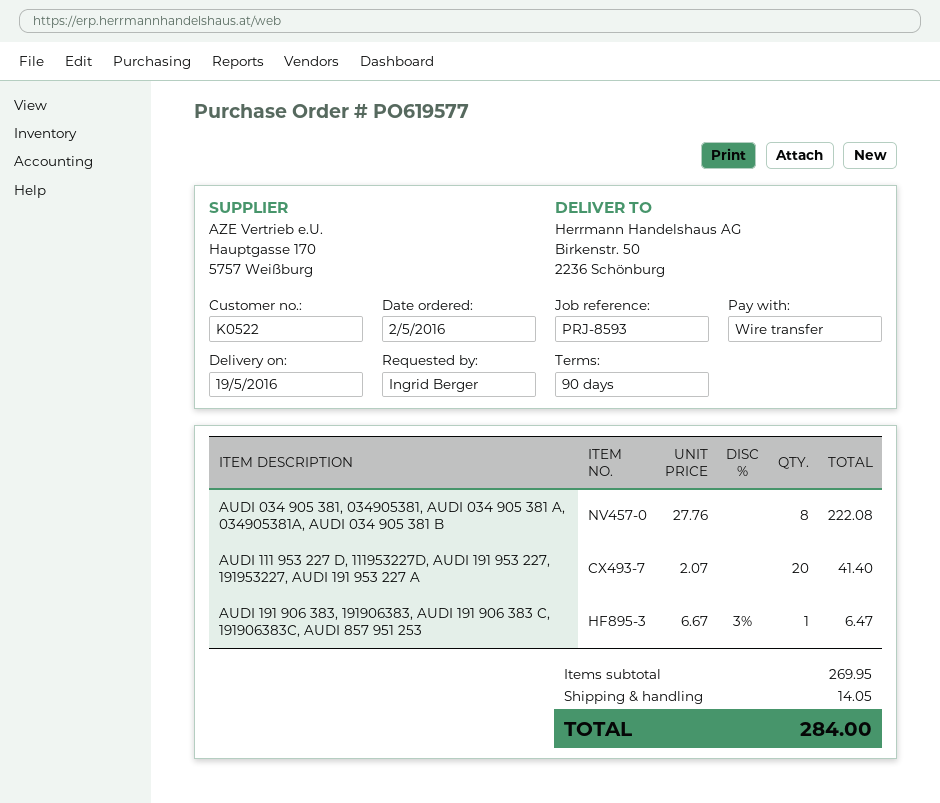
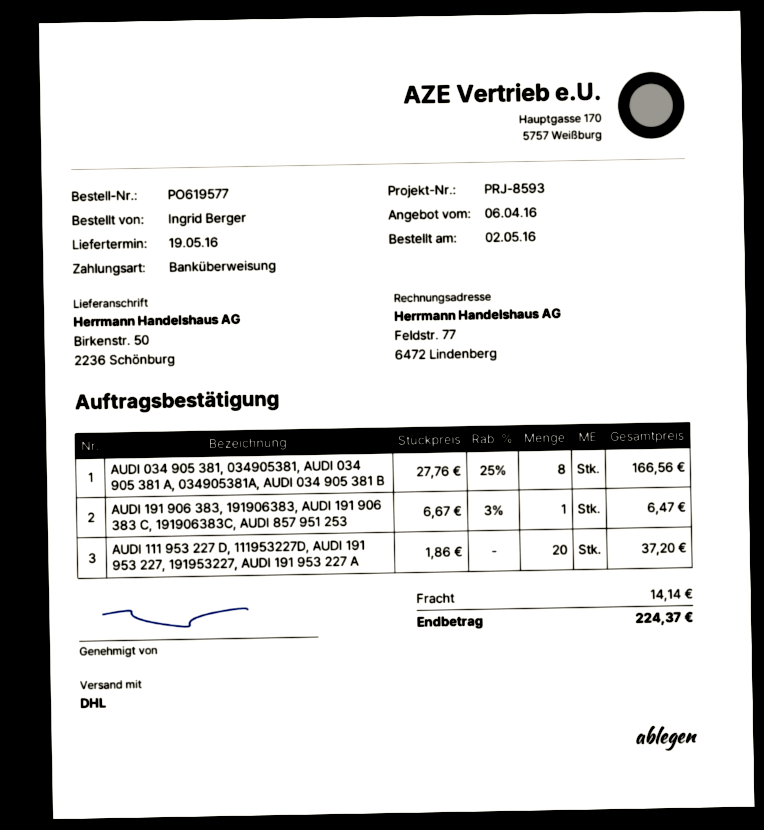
AUDI 034 905 381, 034905381, AUDI 034 905 381 A, 034905381A, AUDI 034 905 381 B: 8 x 27.76 = 222.08 -> 8 x 27.76 - 25% = 166.56
AUDI 111 953 227 D, 111953227D, AUDI 191 953 227, 191953227, AUDI 191 953 227 A: 20 x 2.07 = 41.40 -> 20 x 1.86 = 37.20
shipping: 14.05 -> 14.14
total: 284.00 -> 224.37

